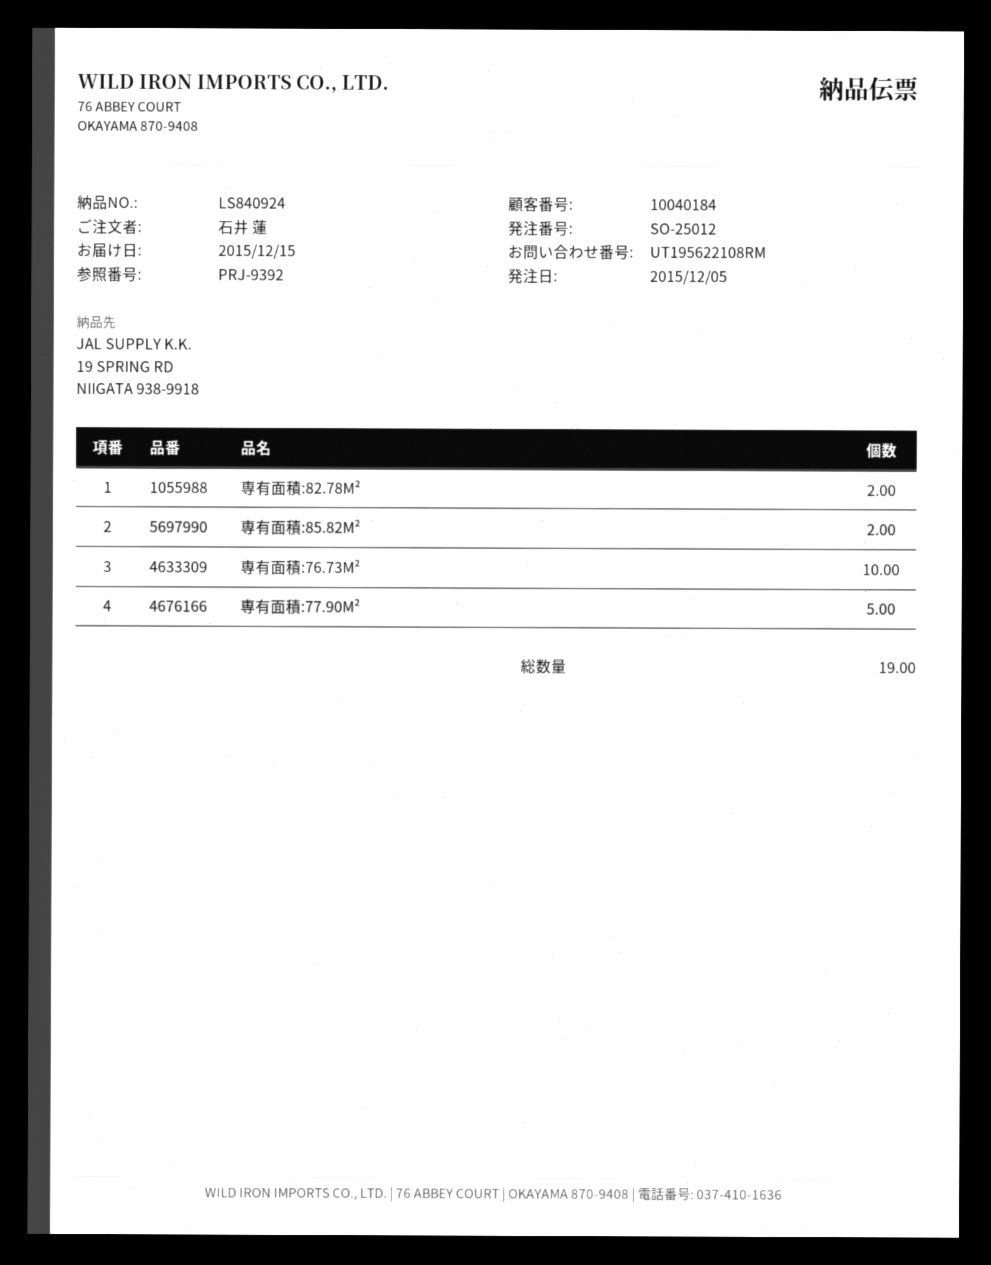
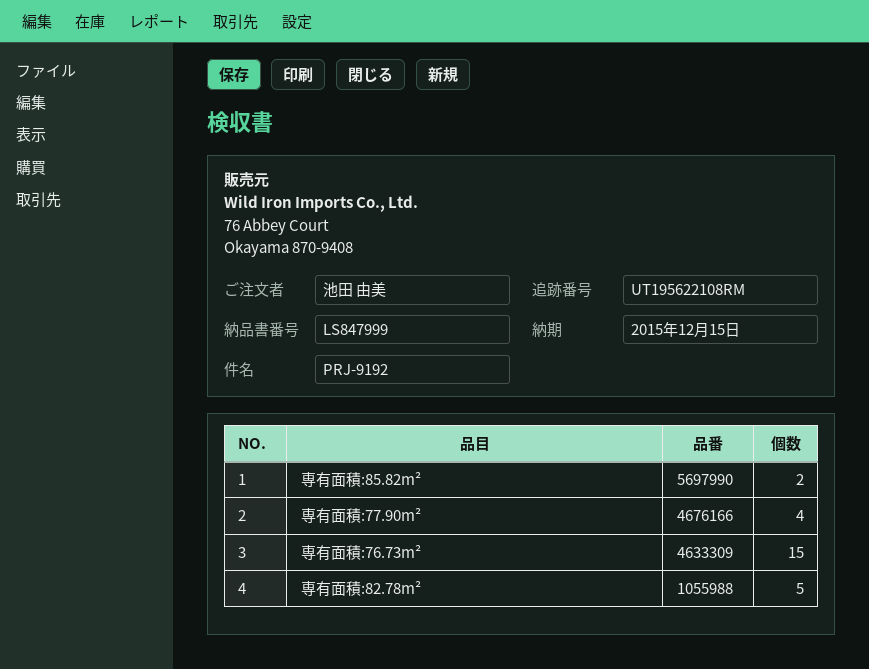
delivery note number: LS840924 -> LS847999
reference: PRJ-9392 -> PRJ-9192
ordered by: 石井 蓮 -> 池田 由美
専有面積:82.78M²: 2 -> 5
専有面積:76.73M²: 10 -> 15
専有面積:77.90M²: 5 -> 4

